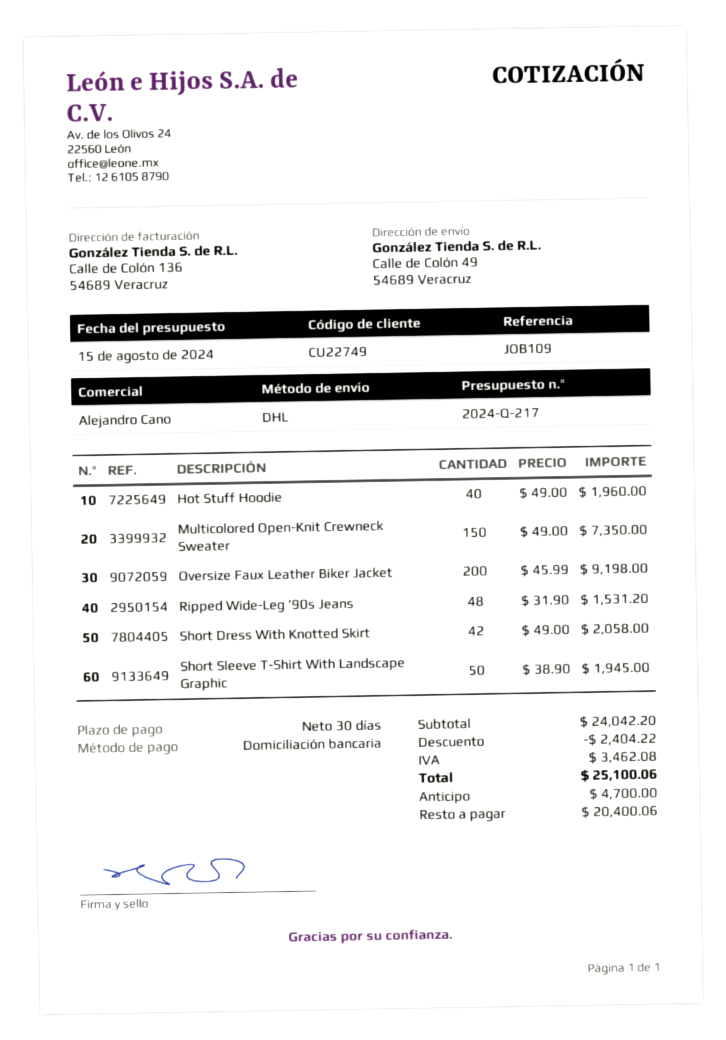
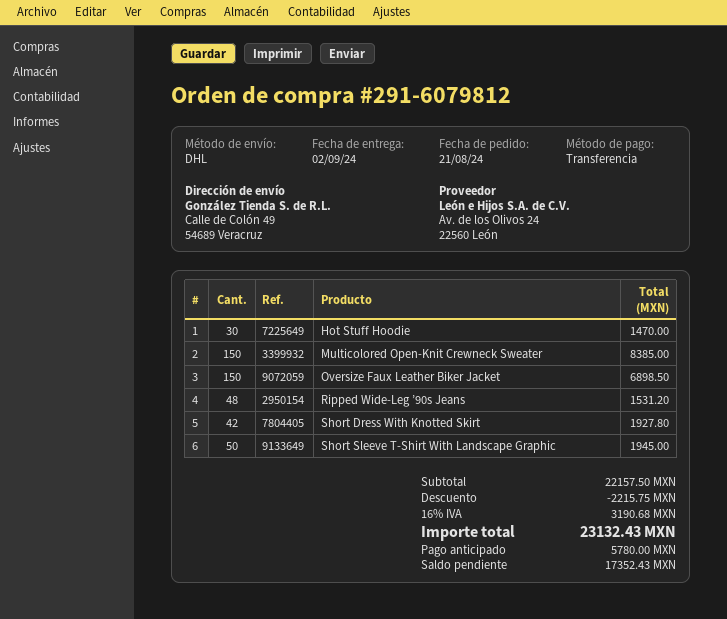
payment method: direct debit -> bank transfer
Hot Stuff Hoodie: 40 for 1960.00 -> 30 for 1470.00
Multicolored Open-Knit Crewneck Sweater: 150 for 7350.00 -> 150 for 8385.00
Oversize Faux Leather Biker Jacket: 200 for 9198.00 -> 150 for 6898.50
Short Dress With Knotted Skirt: 42 for 2058.00 -> 42 for 1927.80
subtotal: 24042.20 -> 22157.50
discount: 2404.22 -> 2215.75
tax: 3462.08 -> 3190.68
total: 25100.06 -> 23132.43
deposit: 4700.00 -> 5780.00
balance: 20400.06 -> 17352.43

